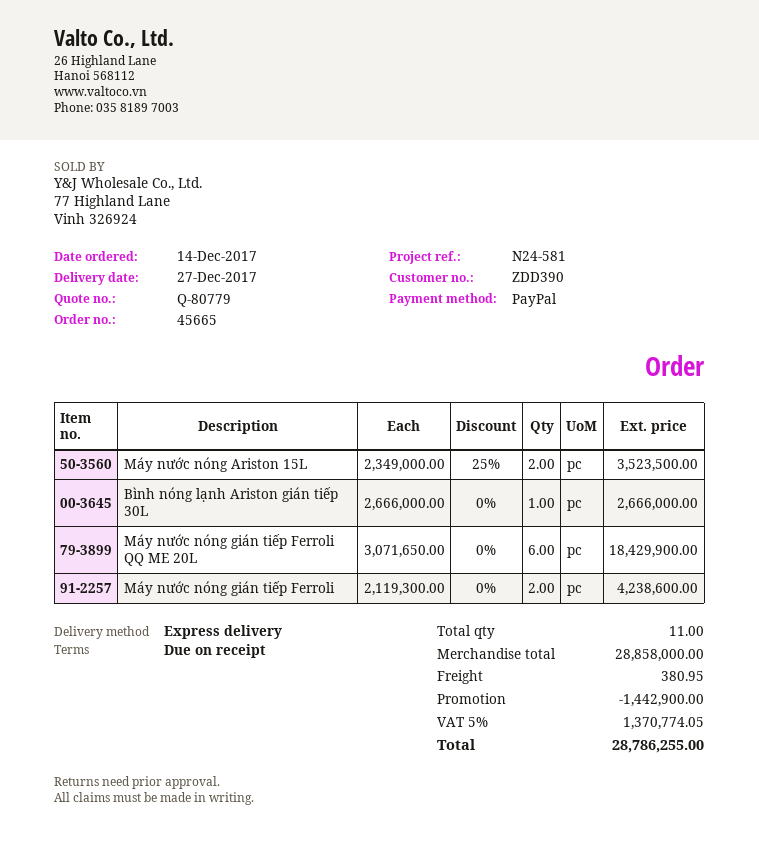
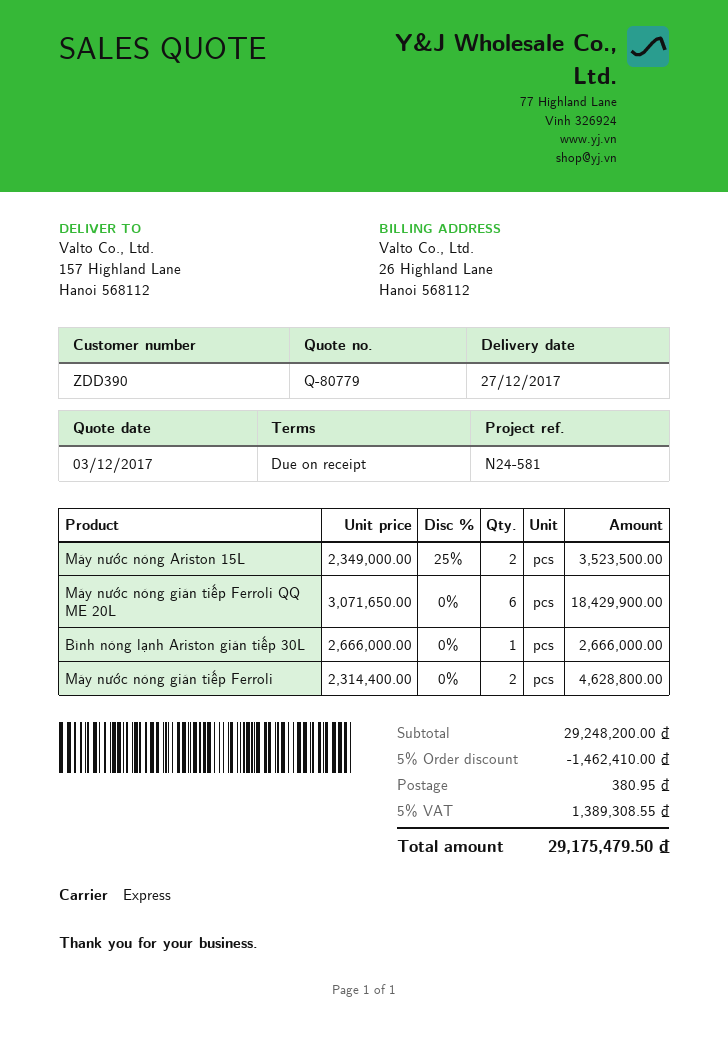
Máy nước nóng gián tiếp Ferroli: 2 x 2119300.00 = 4238600.00 -> 2 x 2314400.00 = 4628800.00
subtotal: 28858000.00 -> 29248200.00
discount: 1442900.00 -> 1462410.00
tax: 5% = 1370774.05 -> 5% = 1389308.55
total: 28786255.00 -> 29175479.50

